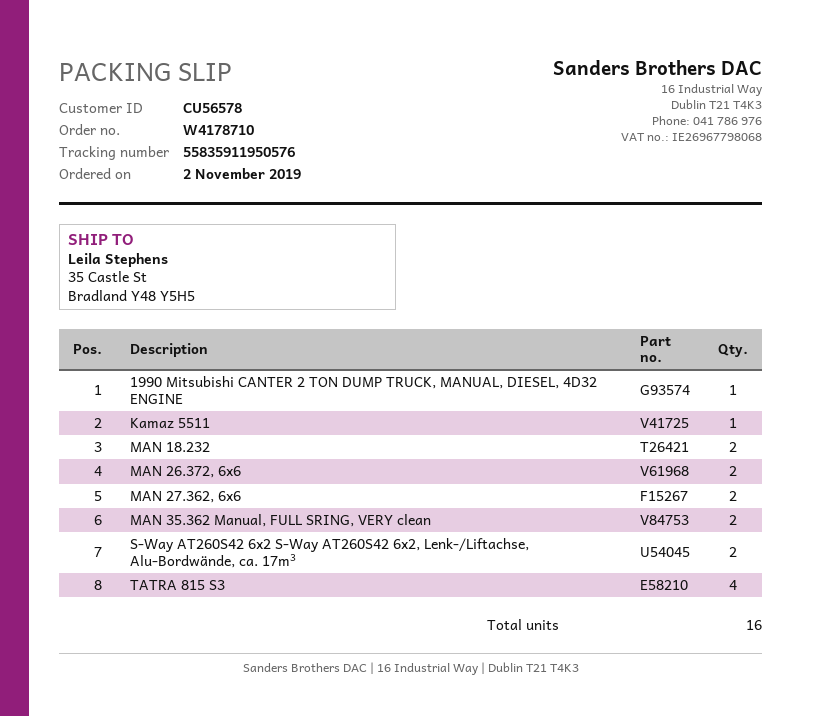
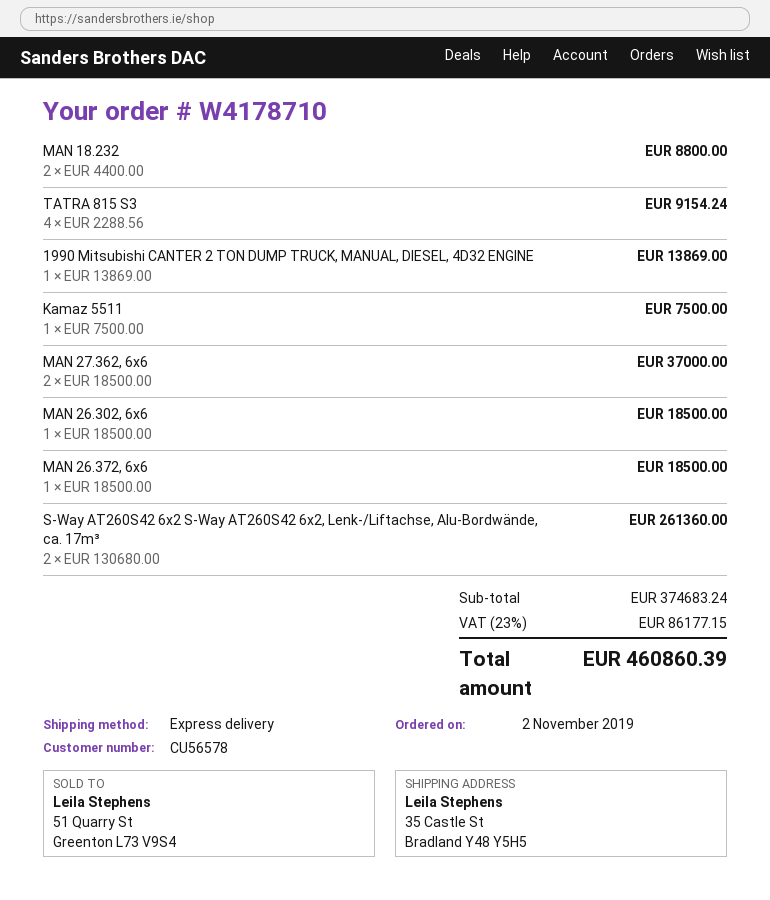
MAN 26.372, 6x6: 2 -> 1
MAN 35.362 Manual, FULL SRING, VERY clean: 2 -> none
MAN 26.302, 6x6: none -> 1

